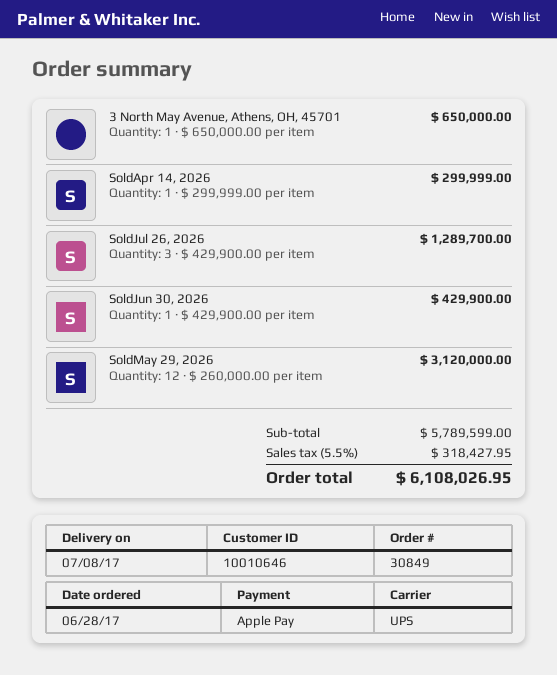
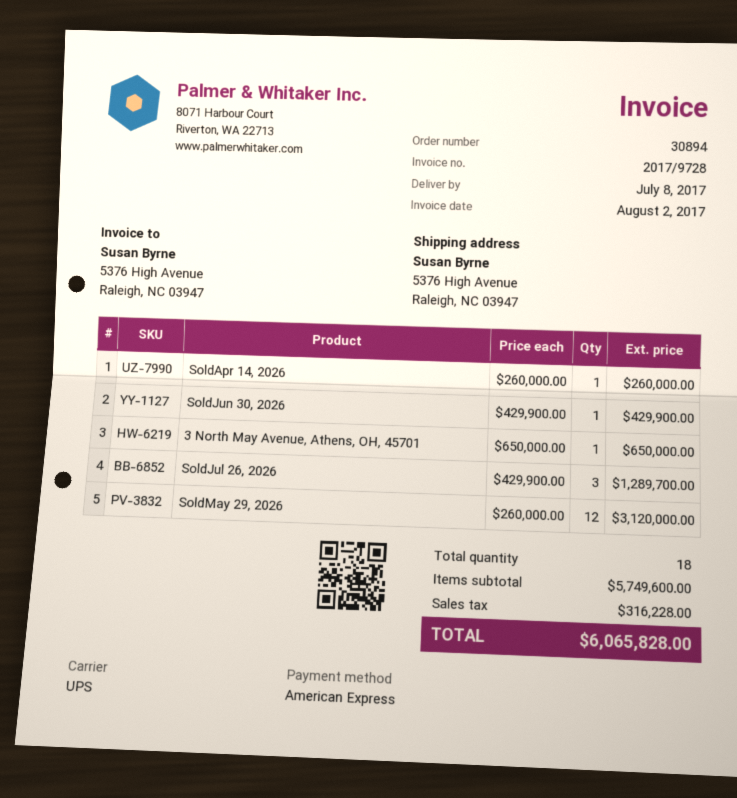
order number: 30849 -> 30894
payment method: Apple Pay -> American Express
SoldApr 14, 2026: 1 x 299999.00 = 299999.00 -> 1 x 260000.00 = 260000.00
subtotal: 5789599.00 -> 5749600.00
tax: 318427.95 -> 316228.00
total: 6108026.95 -> 6065828.00

